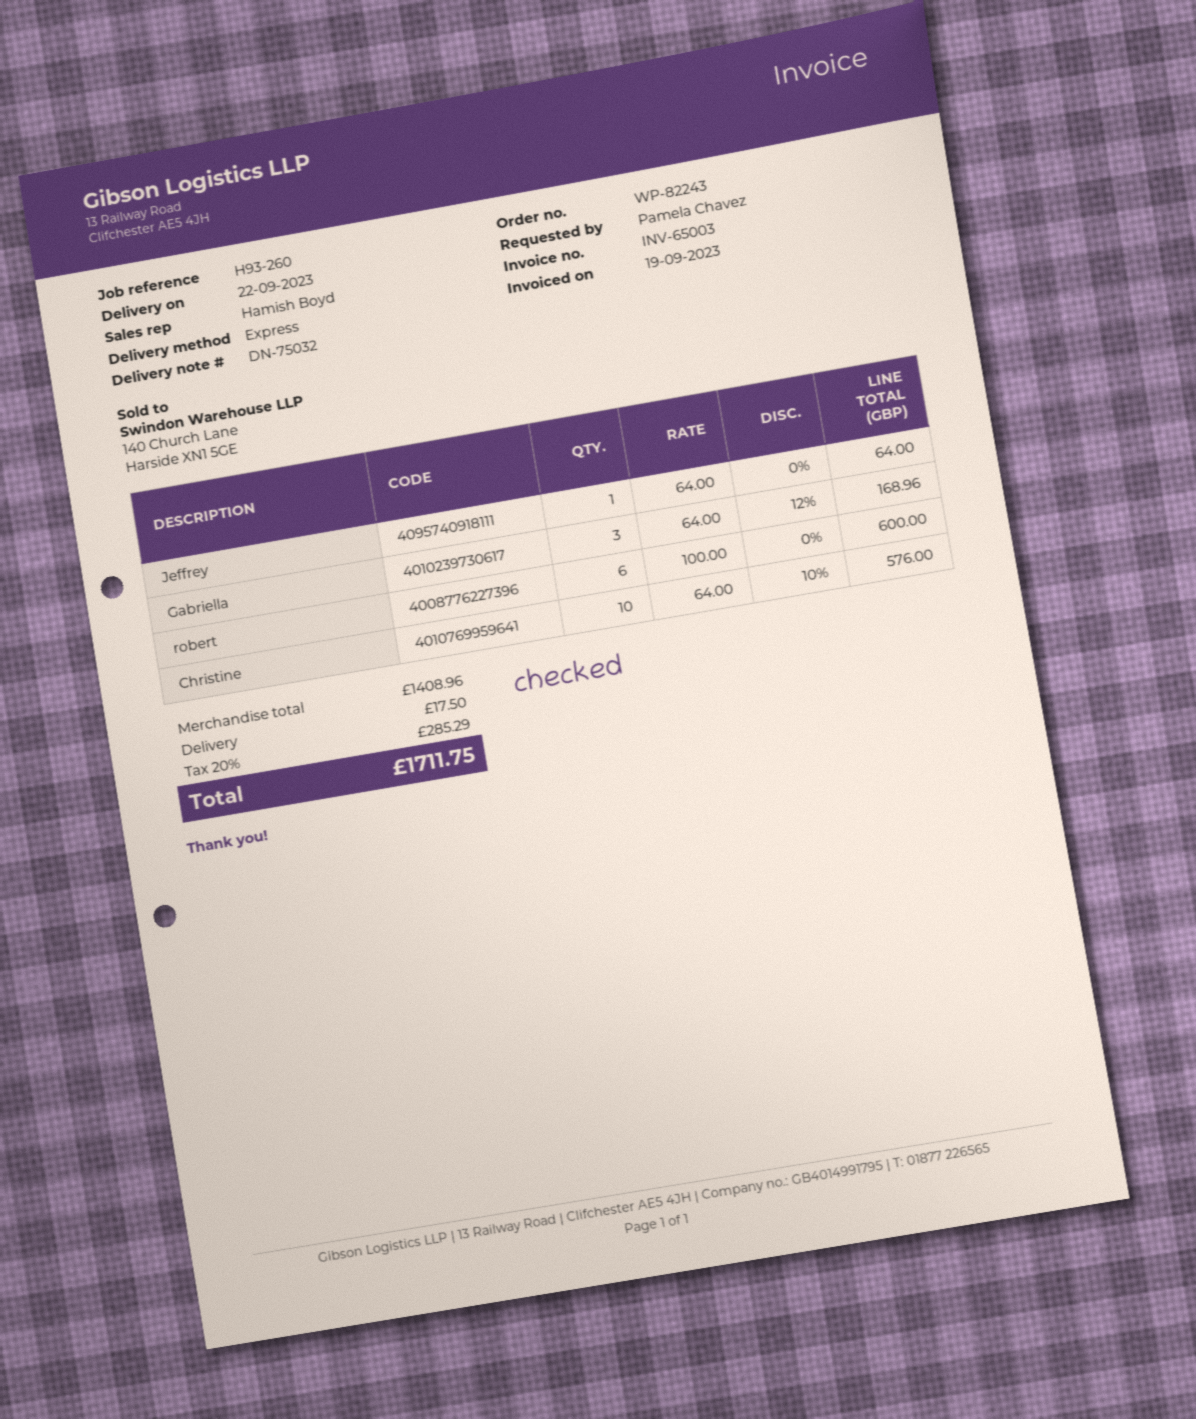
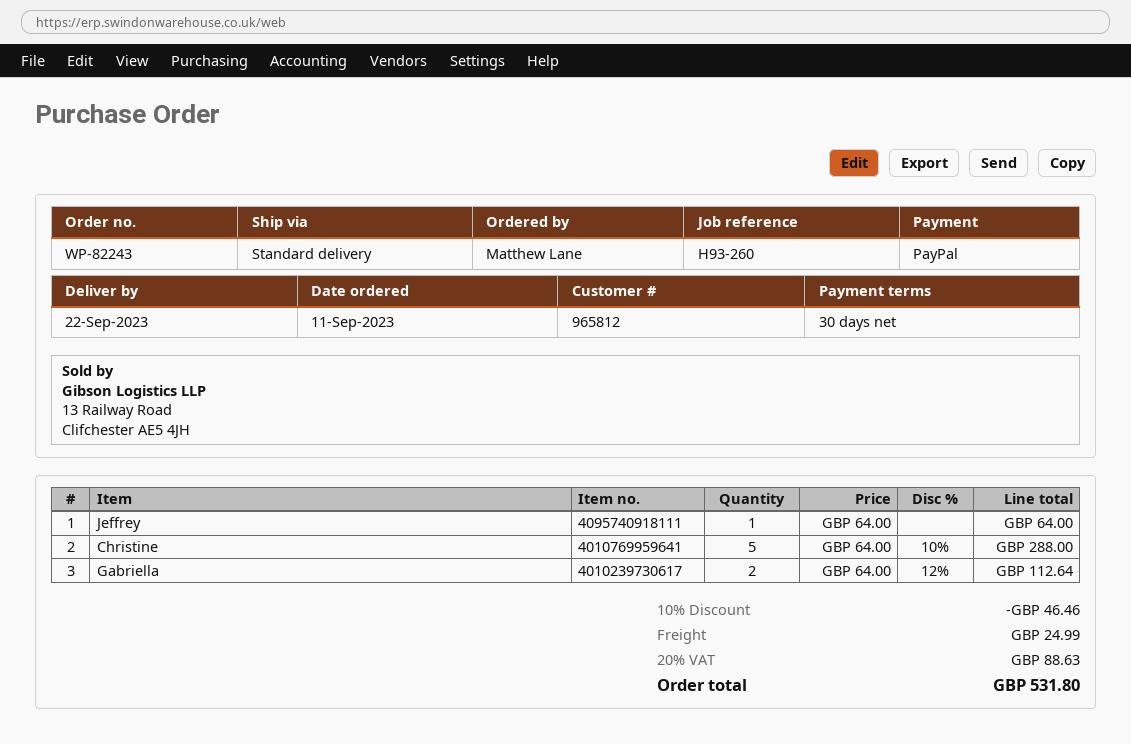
ordered by: Pamela Chavez -> Matthew Lane
shipping method: express -> standard
Gabriella: 3 x 64.00 - 12% = 168.96 -> 2 x 64.00 - 12% = 112.64
robert: 6 x 100.00 = 600.00 -> none
Christine: 10 x 64.00 - 10% = 576.00 -> 5 x 64.00 - 10% = 288.00
discount: none -> 10% = 46.46
shipping: 17.50 -> 24.99
tax: 20% = 285.29 -> 20% = 88.63
total: 1711.75 -> 531.80

